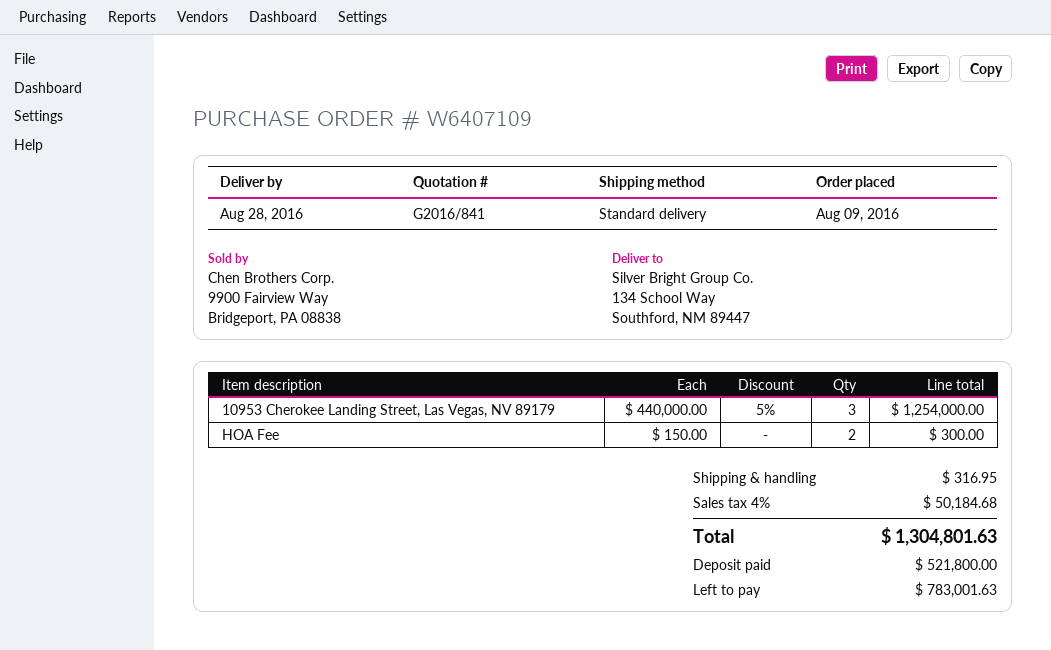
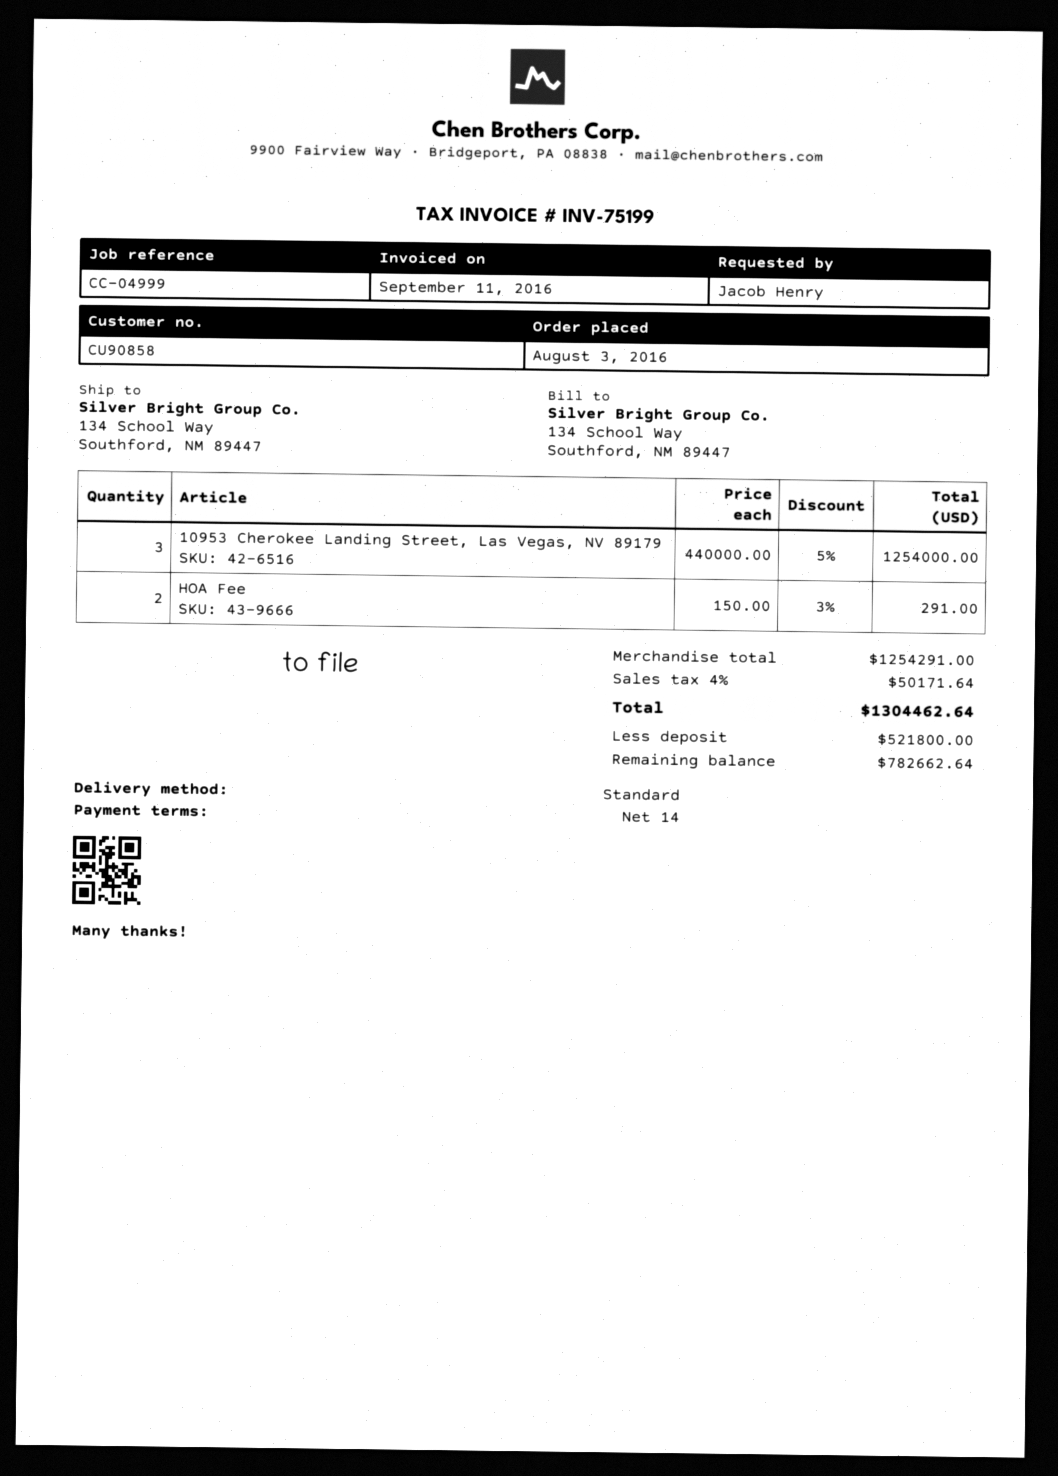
order date: 2016-08-09 -> 2016-08-03
HOA Fee: 2 x 150.00 = 300.00 -> 2 x 150.00 - 3% = 291.00
shipping: 316.95 -> none
tax: 4% = 50184.68 -> 4% = 50171.64
total: 1304801.63 -> 1304462.64
balance: 783001.63 -> 782662.64

